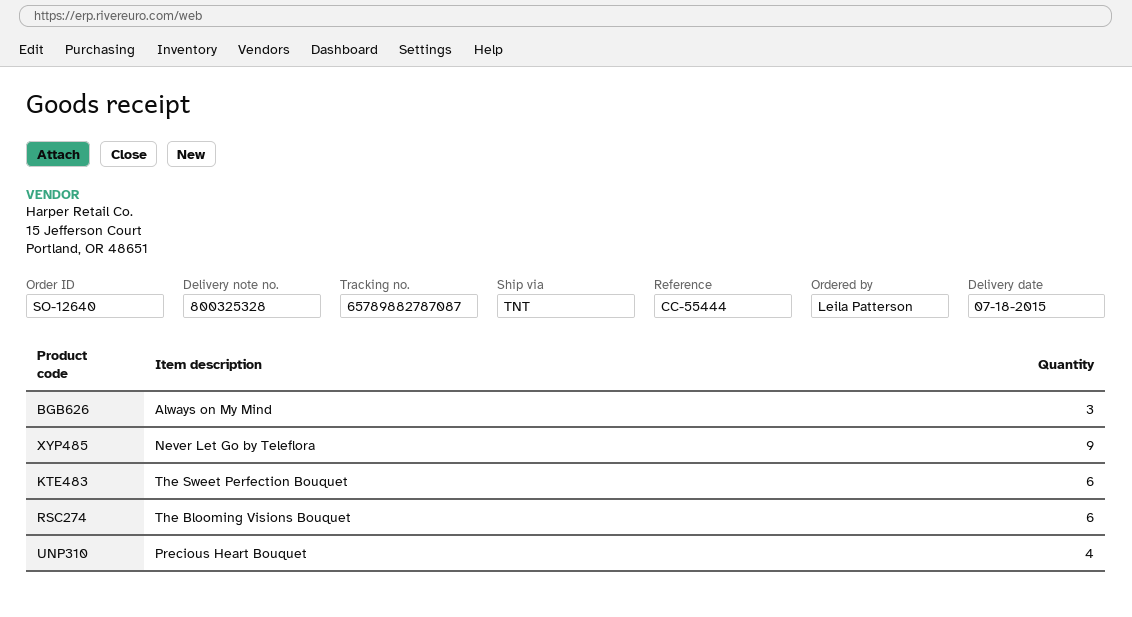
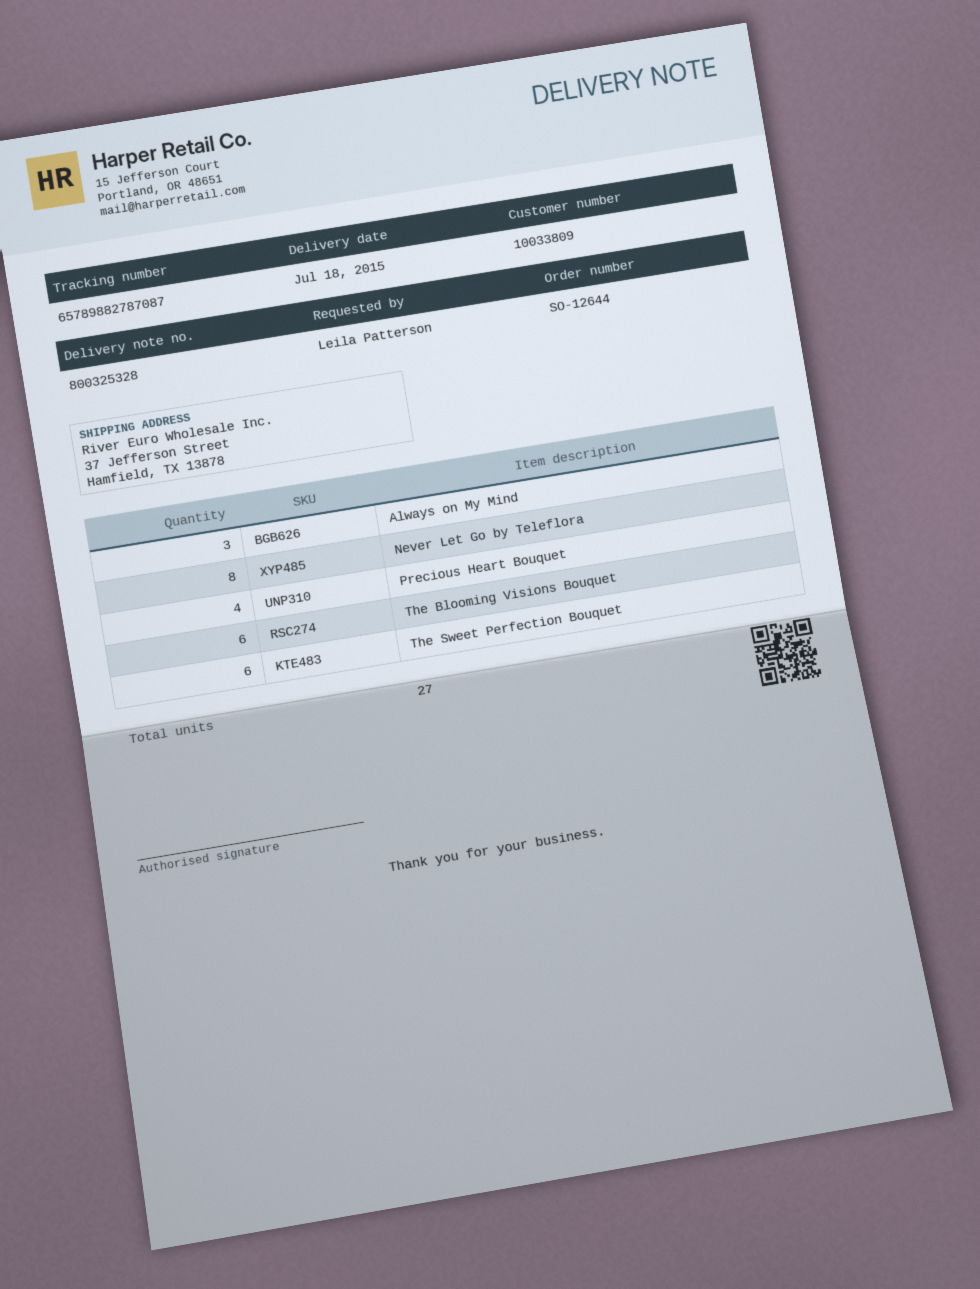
order number: SO-12640 -> SO-12644
Never Let Go by Teleflora: 9 -> 8

